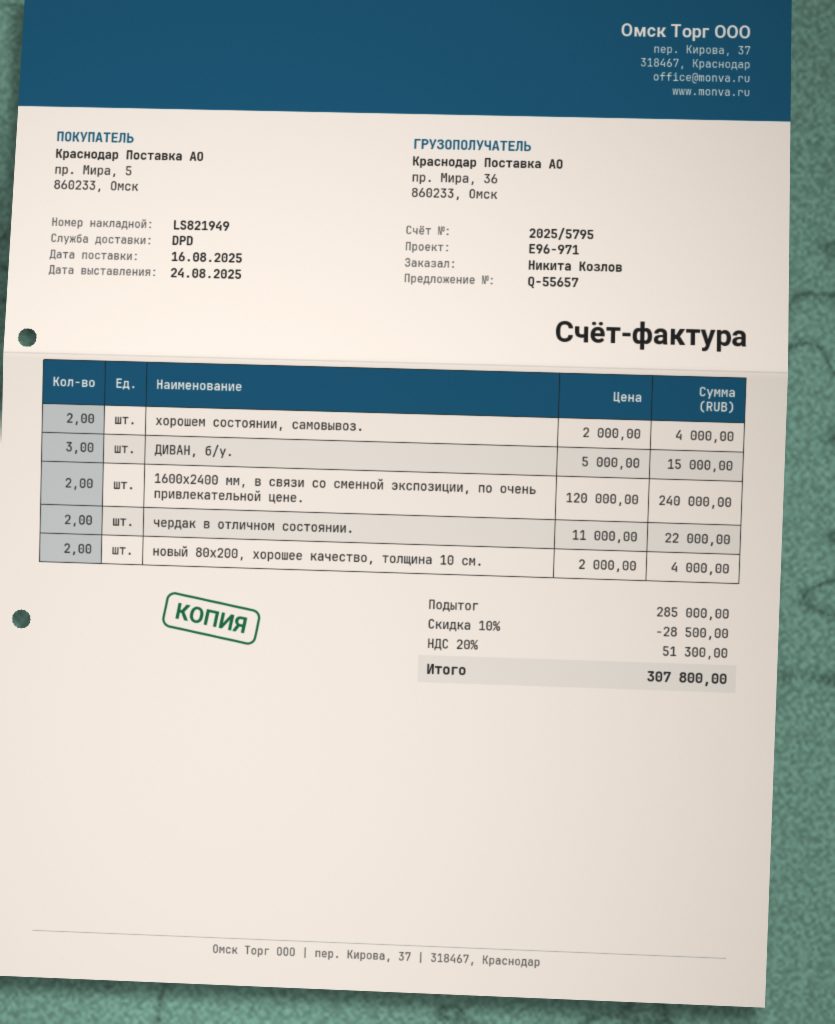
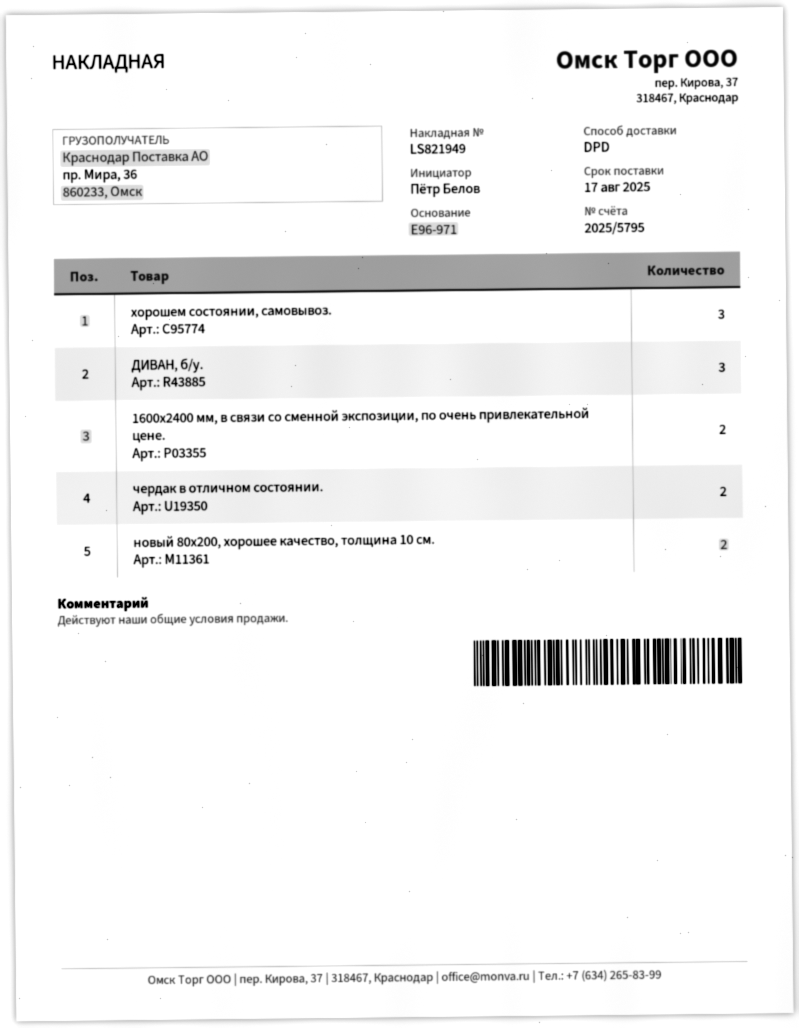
delivery date: 2025-08-16 -> 2025-08-17
ordered by: Никита Козлов -> Пётр Белов
хорошем состоянии, самовывоз.: 2 -> 3

